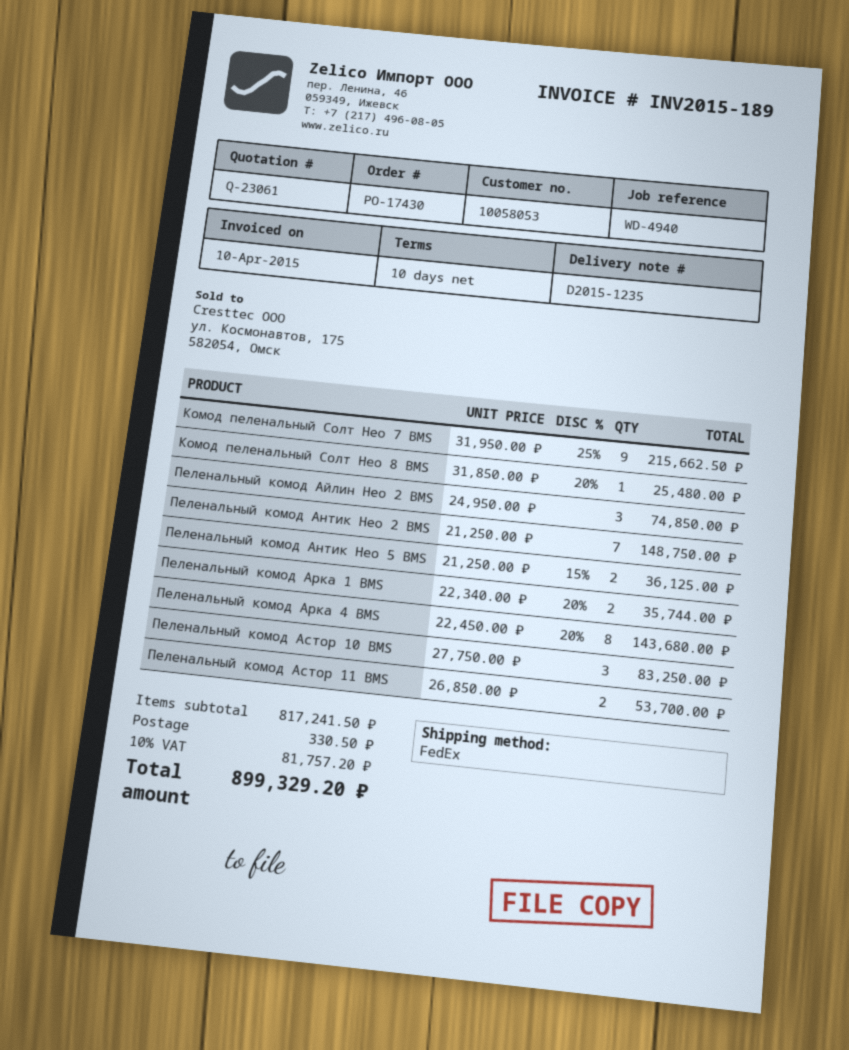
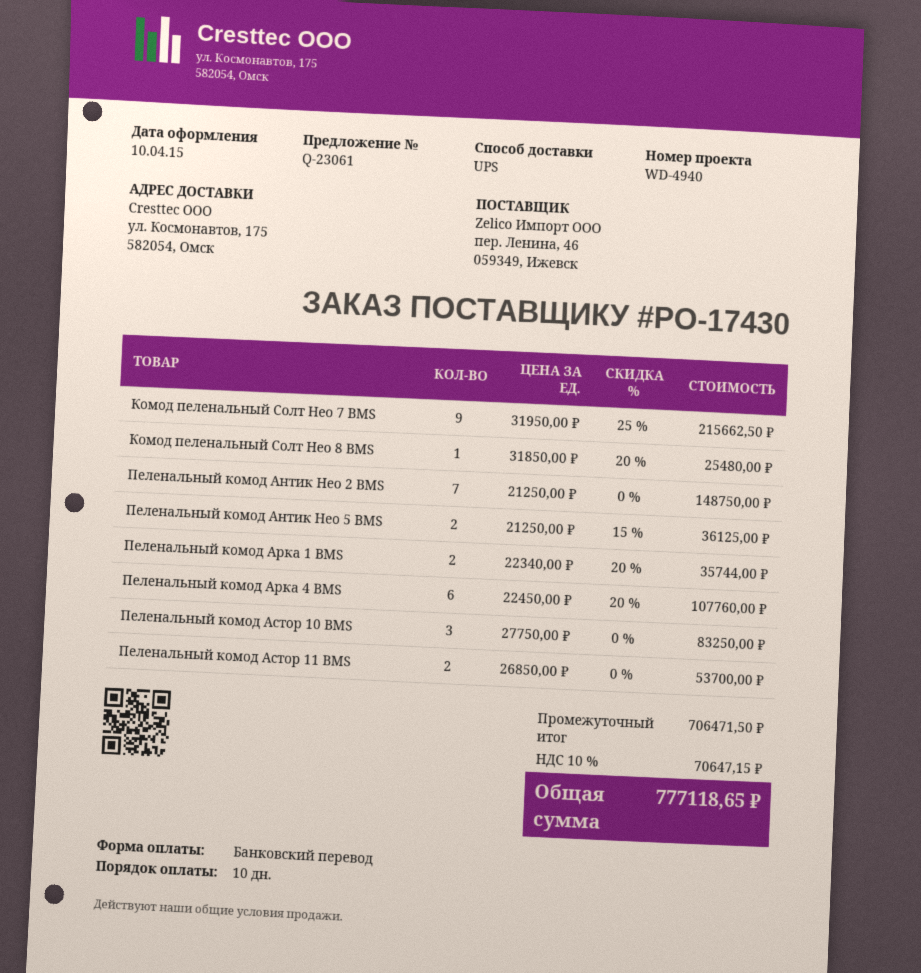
shipping method: FedEx -> UPS
Пеленальный комод Айлин Нео 2 BMS: 3 x 24950.00 = 74850.00 -> none
Пеленальный комод Арка 4 BMS: 8 x 22450.00 - 20% = 143680.00 -> 6 x 22450.00 - 20% = 107760.00
subtotal: 817241.50 -> 706471.50
shipping: 330.50 -> none
tax: 10% = 81757.20 -> 10% = 70647.15
total: 899329.20 -> 777118.65

